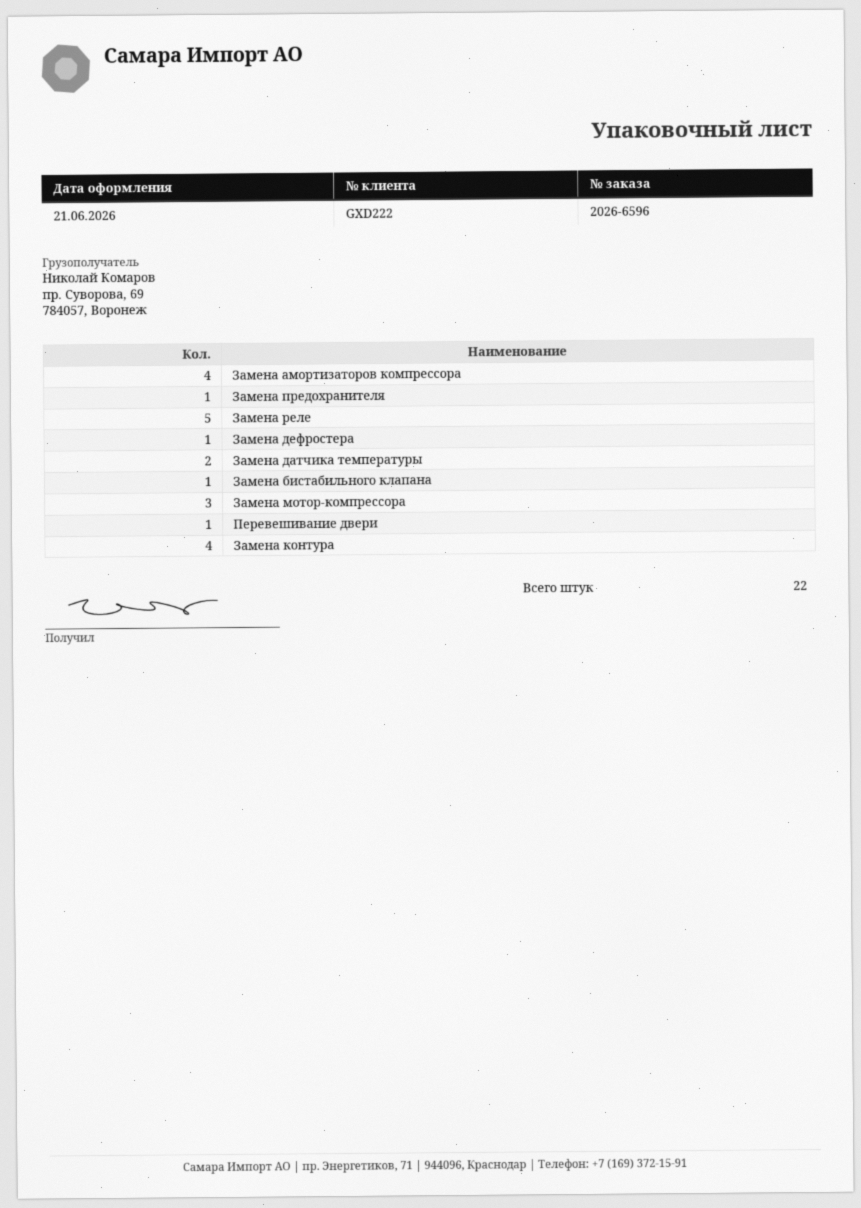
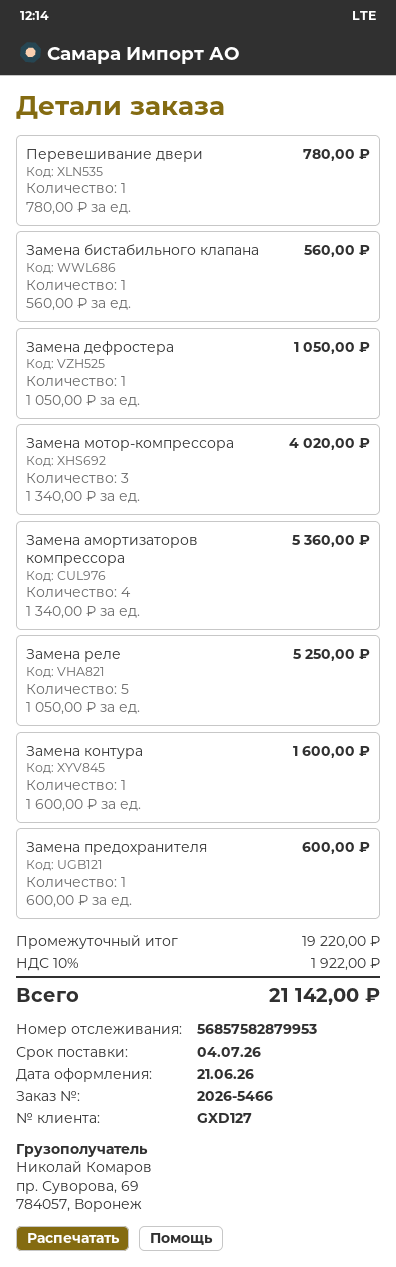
order number: 2026-6596 -> 2026-5466
customer number: GXD222 -> GXD127
Замена датчика температуры: 2 -> none
Замена контура: 4 -> 1

